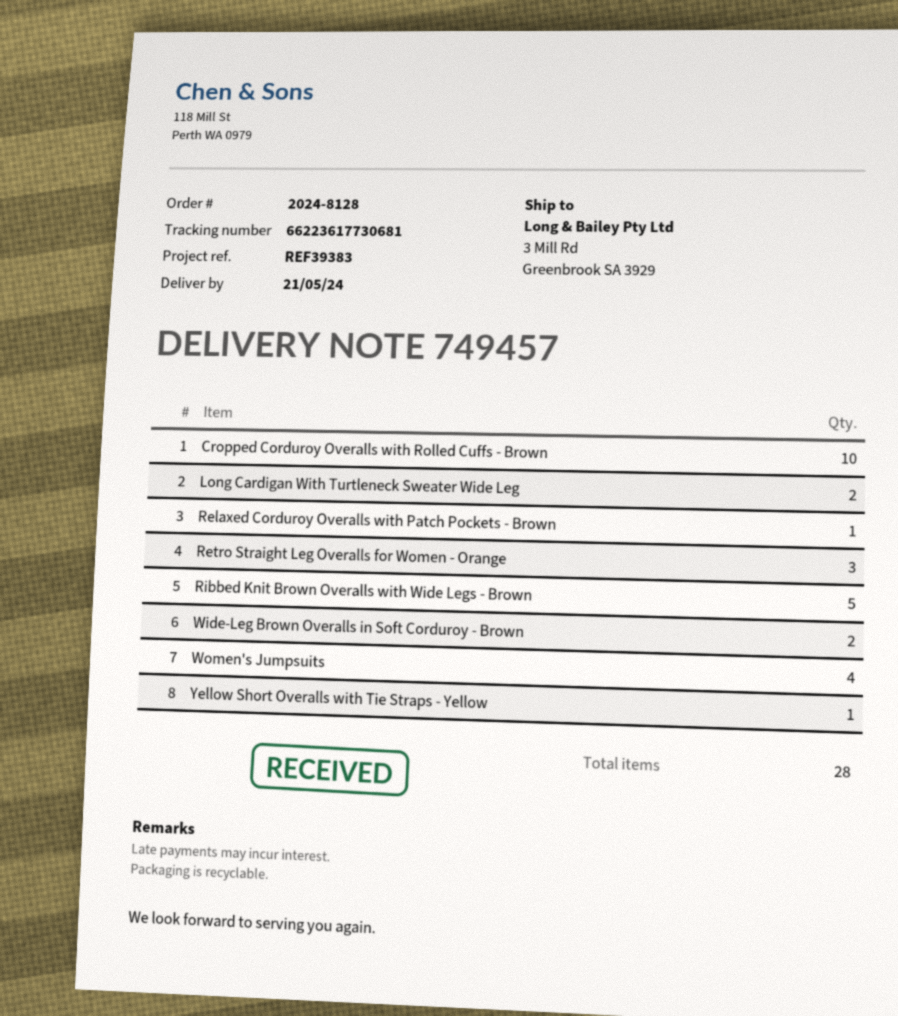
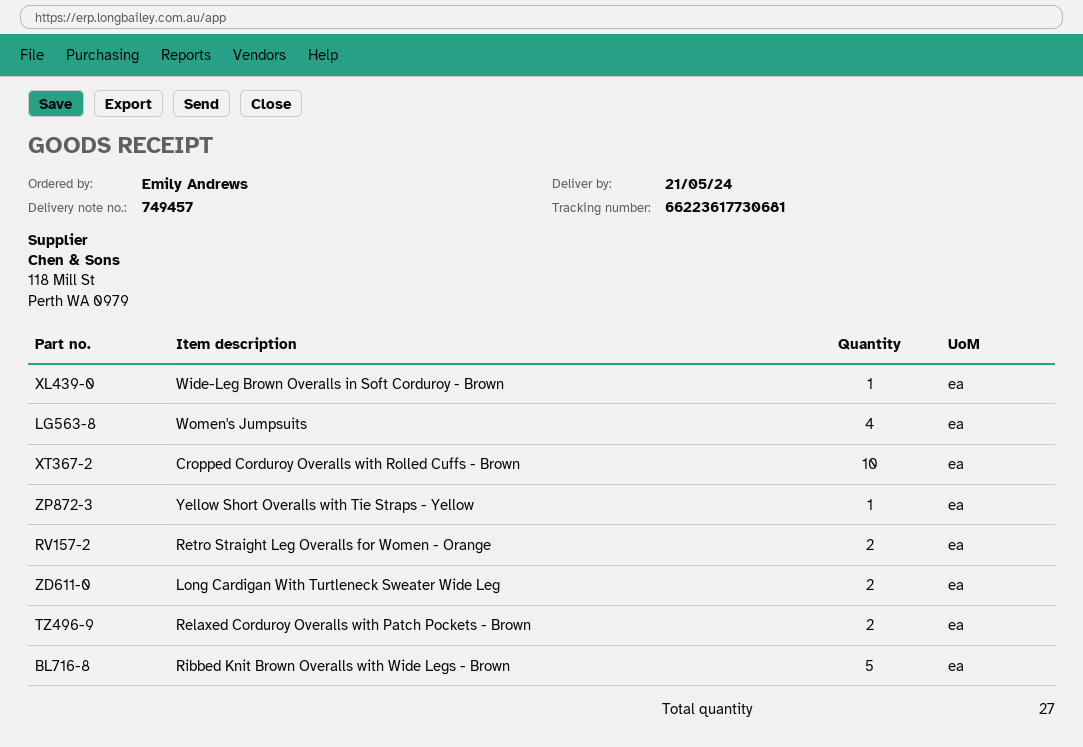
Relaxed Corduroy Overalls with Patch Pockets - Brown: 1 -> 2
Retro Straight Leg Overalls for Women - Orange: 3 -> 2
Wide-Leg Brown Overalls in Soft Corduroy - Brown: 2 -> 1
total quantity: 28 -> 27

